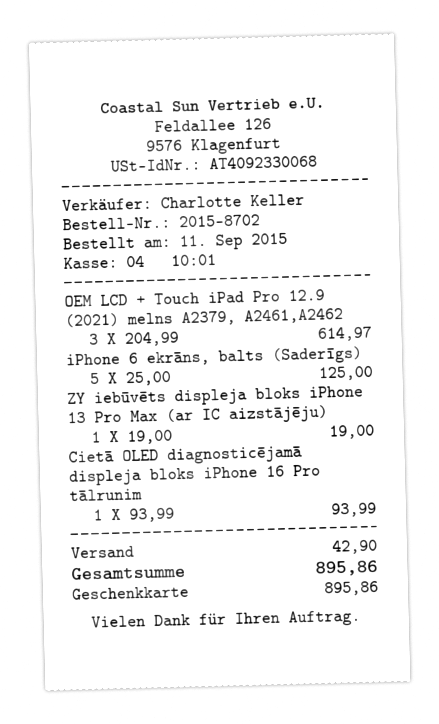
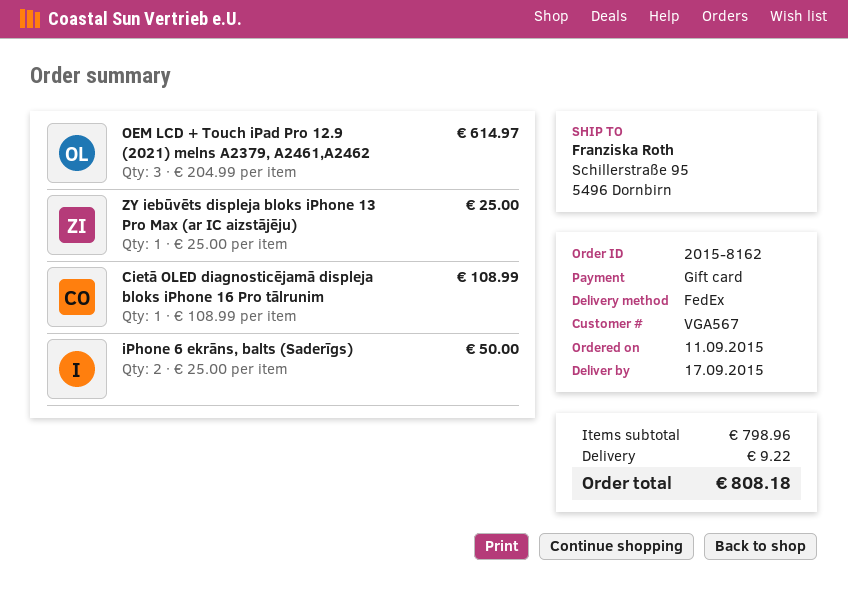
order number: 2015-8702 -> 2015-8162
iPhone 6 ekrāns, balts (Saderīgs): 5 x 25.00 = 125.00 -> 2 x 25.00 = 50.00
ZY iebūvēts displeja bloks iPhone 13 Pro Max (ar IC aizstājēju): 1 x 19.00 = 19.00 -> 1 x 25.00 = 25.00
Cietā OLED diagnosticējamā displeja bloks iPhone 16 Pro tālrunim: 1 x 93.99 = 93.99 -> 1 x 108.99 = 108.99
shipping: 42.90 -> 9.22
total: 895.86 -> 808.18

